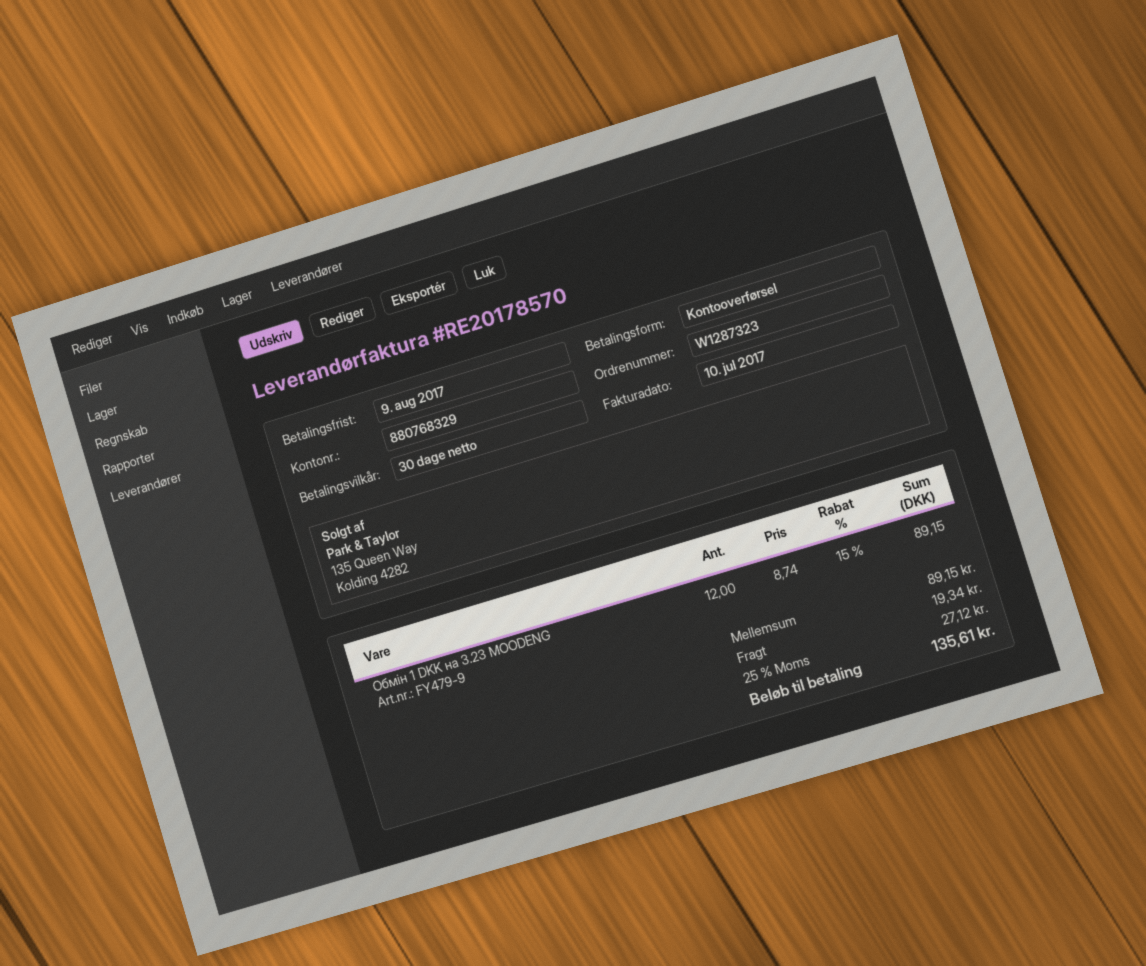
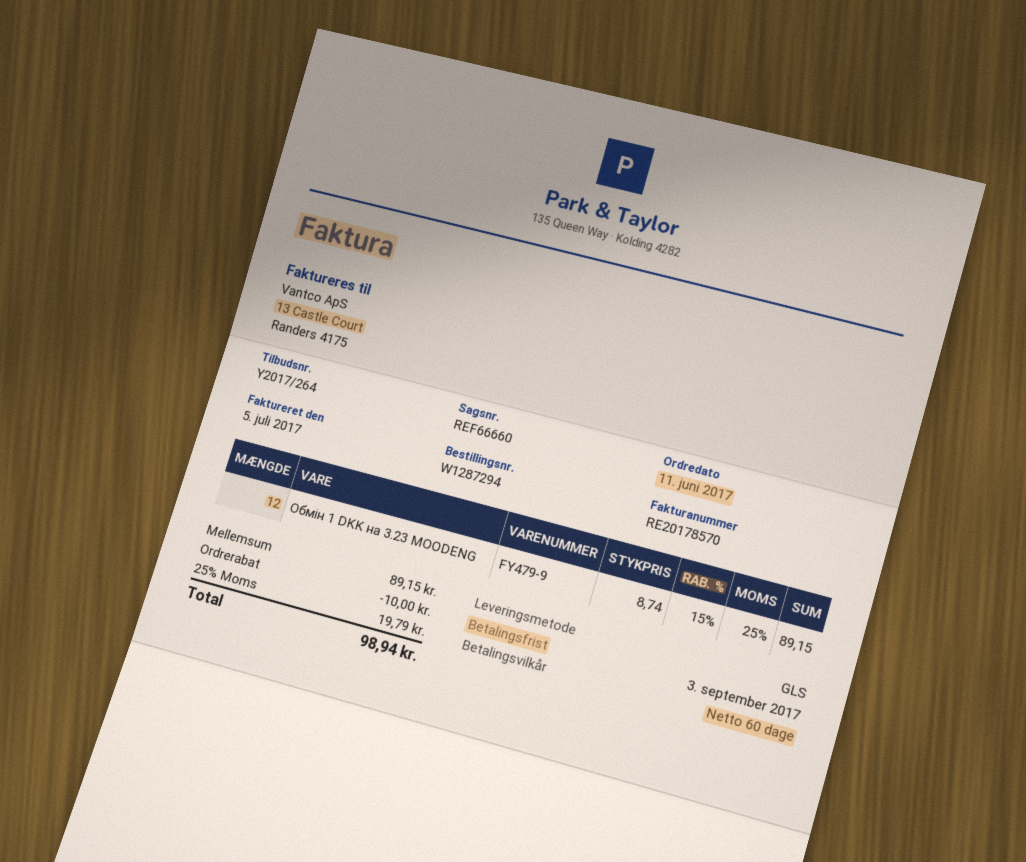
order number: W1287323 -> W1287294
invoice date: 2017-07-10 -> 2017-07-05
payment terms: 30 days -> 60 days
due date: 2017-08-09 -> 2017-09-03
discount: none -> 10.00
shipping: 19.34 -> none
tax: 25% = 27.12 -> 25% = 19.79
total: 135.61 -> 98.94

